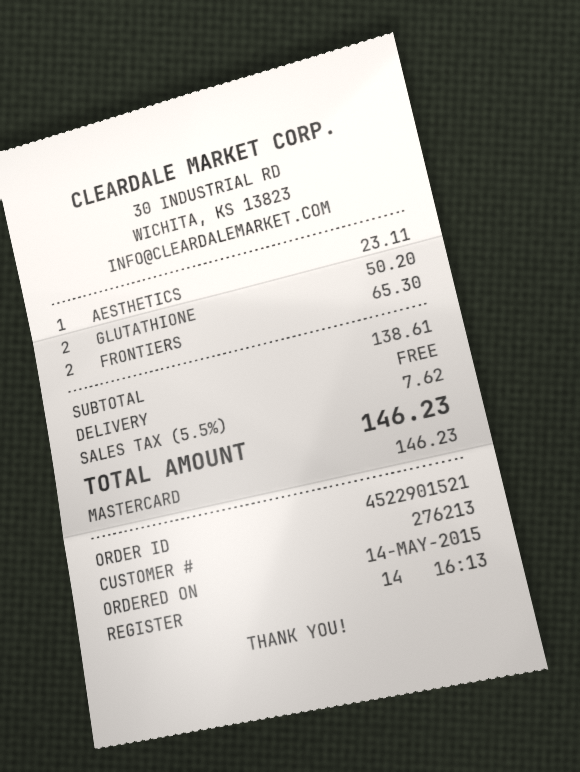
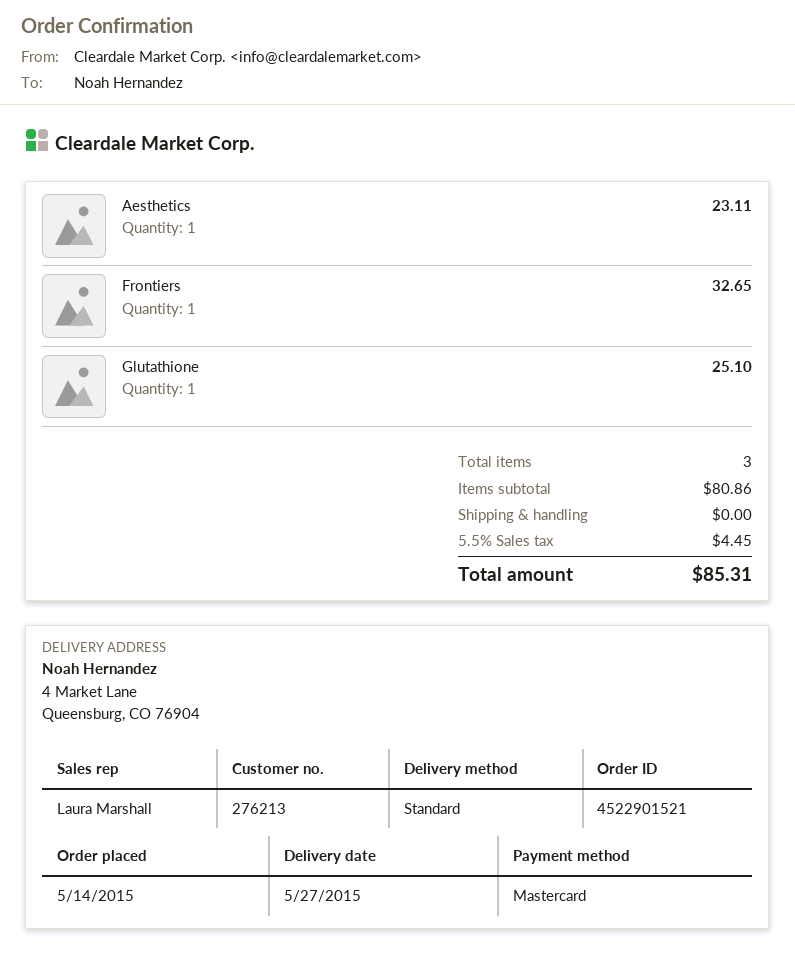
GLUTATHIONE: 2 for 50.20 -> 1 for 25.10
FRONTIERS: 2 for 65.30 -> 1 for 32.65
subtotal: 138.61 -> 80.86
tax: 5.5% = 7.62 -> 5.5% = 4.45
total: 146.23 -> 85.31

